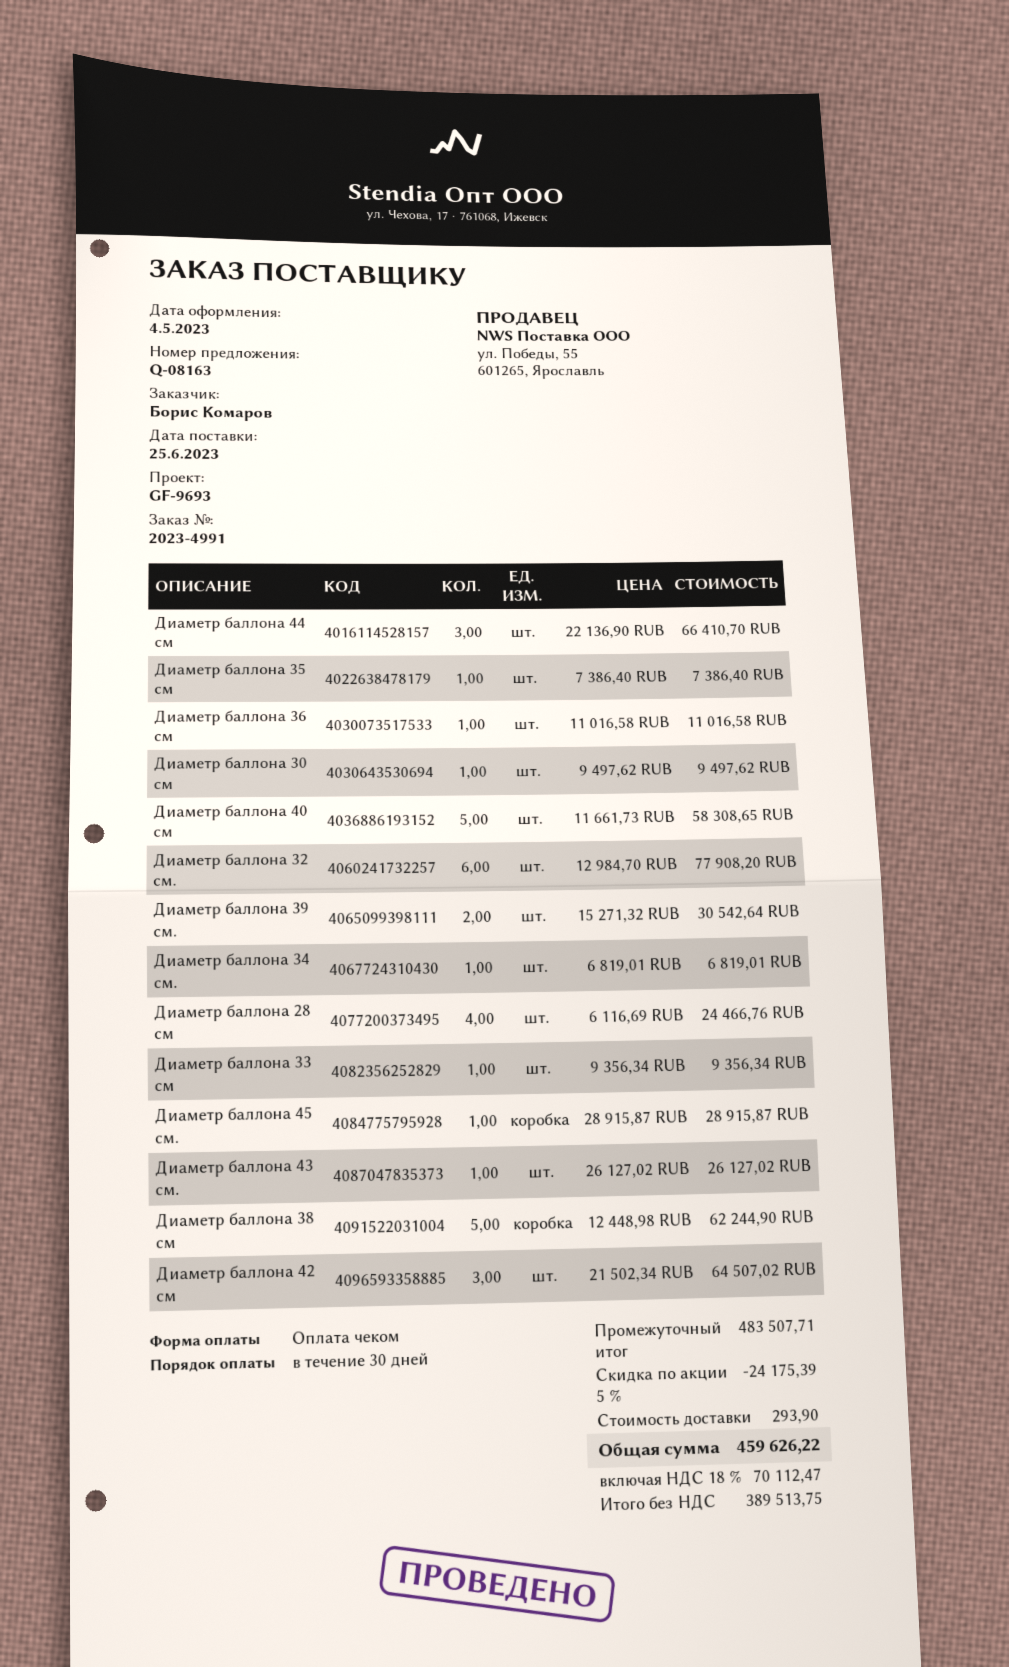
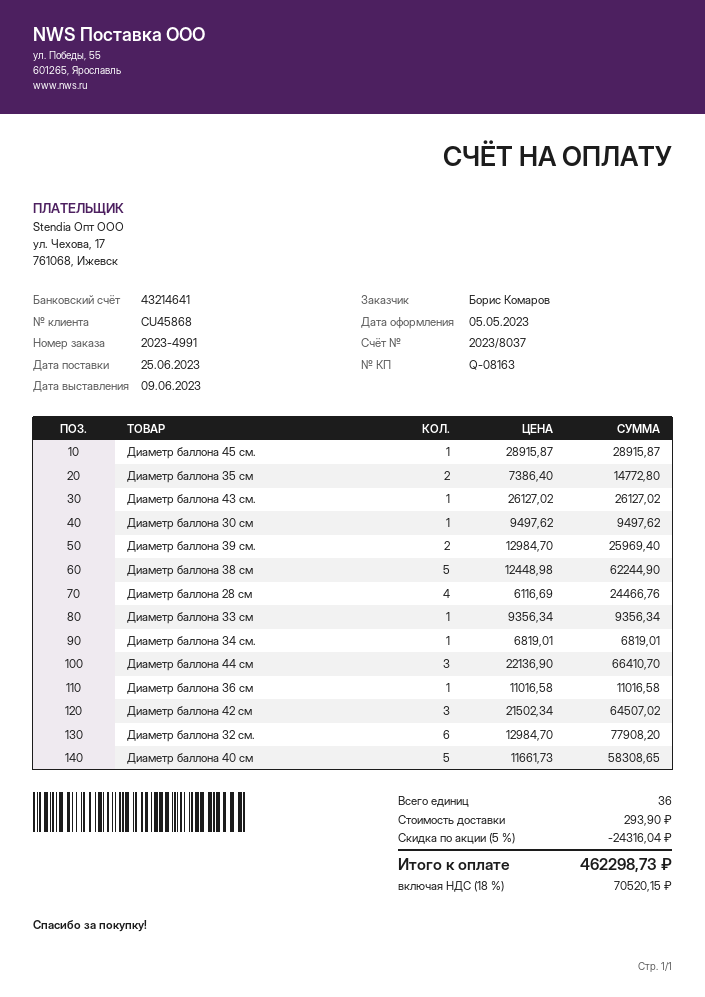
order date: 2023-05-04 -> 2023-05-05
Диаметр баллона 35 см: 1 x 7386.40 = 7386.40 -> 2 x 7386.40 = 14772.80
Диаметр баллона 39 см.: 2 x 15271.32 = 30542.64 -> 2 x 12984.70 = 25969.40
discount: 5% = 24175.39 -> 5% = 24316.04
tax: 18% = 70112.47 -> 18% = 70520.15
total: 459626.22 -> 462298.73

